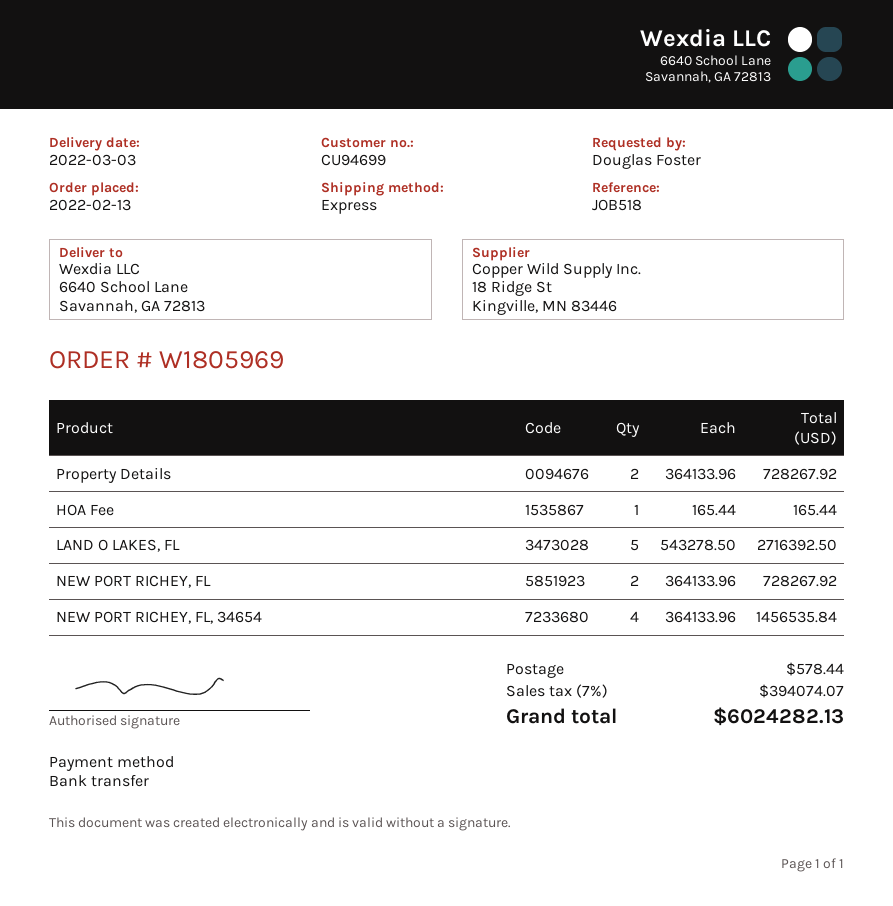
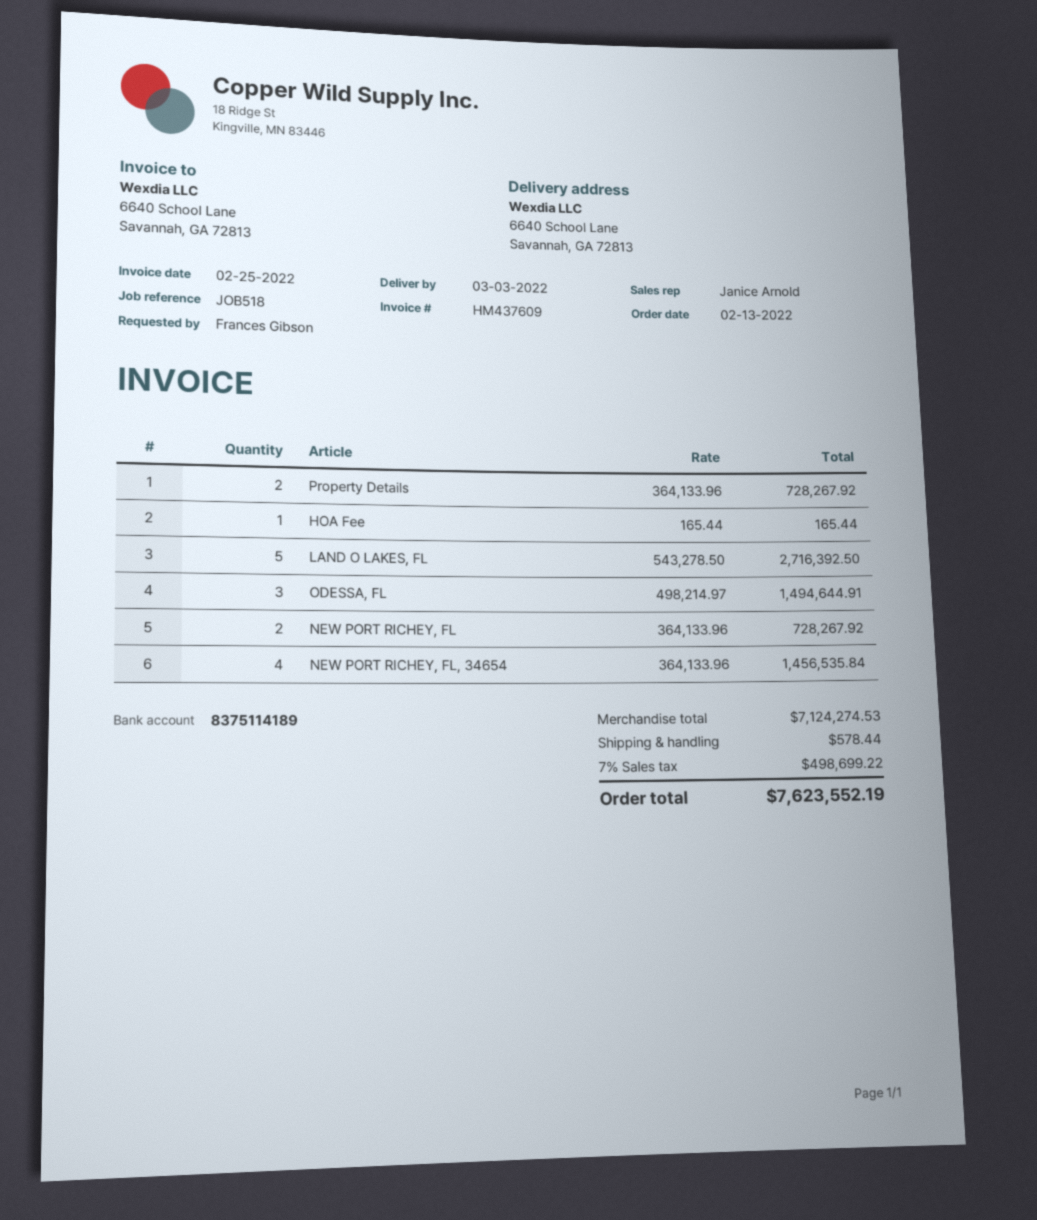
ordered by: Douglas Foster -> Frances Gibson
ODESSA, FL: none -> 3 x 498214.97 = 1494644.91
tax: 7% = 394074.07 -> 7% = 498699.22
total: 6024282.13 -> 7623552.19

